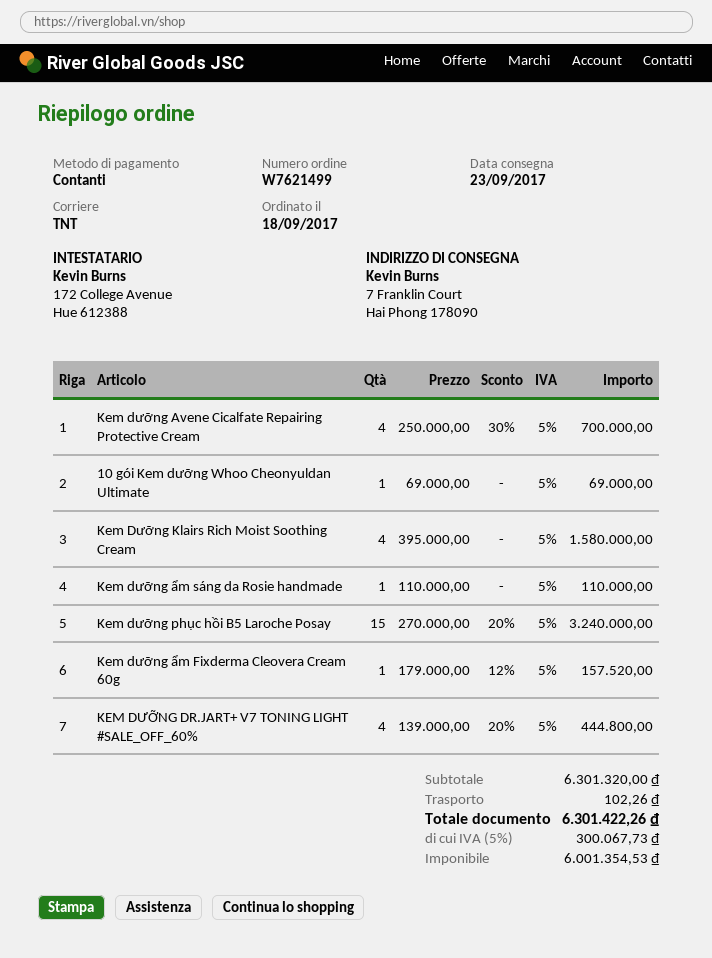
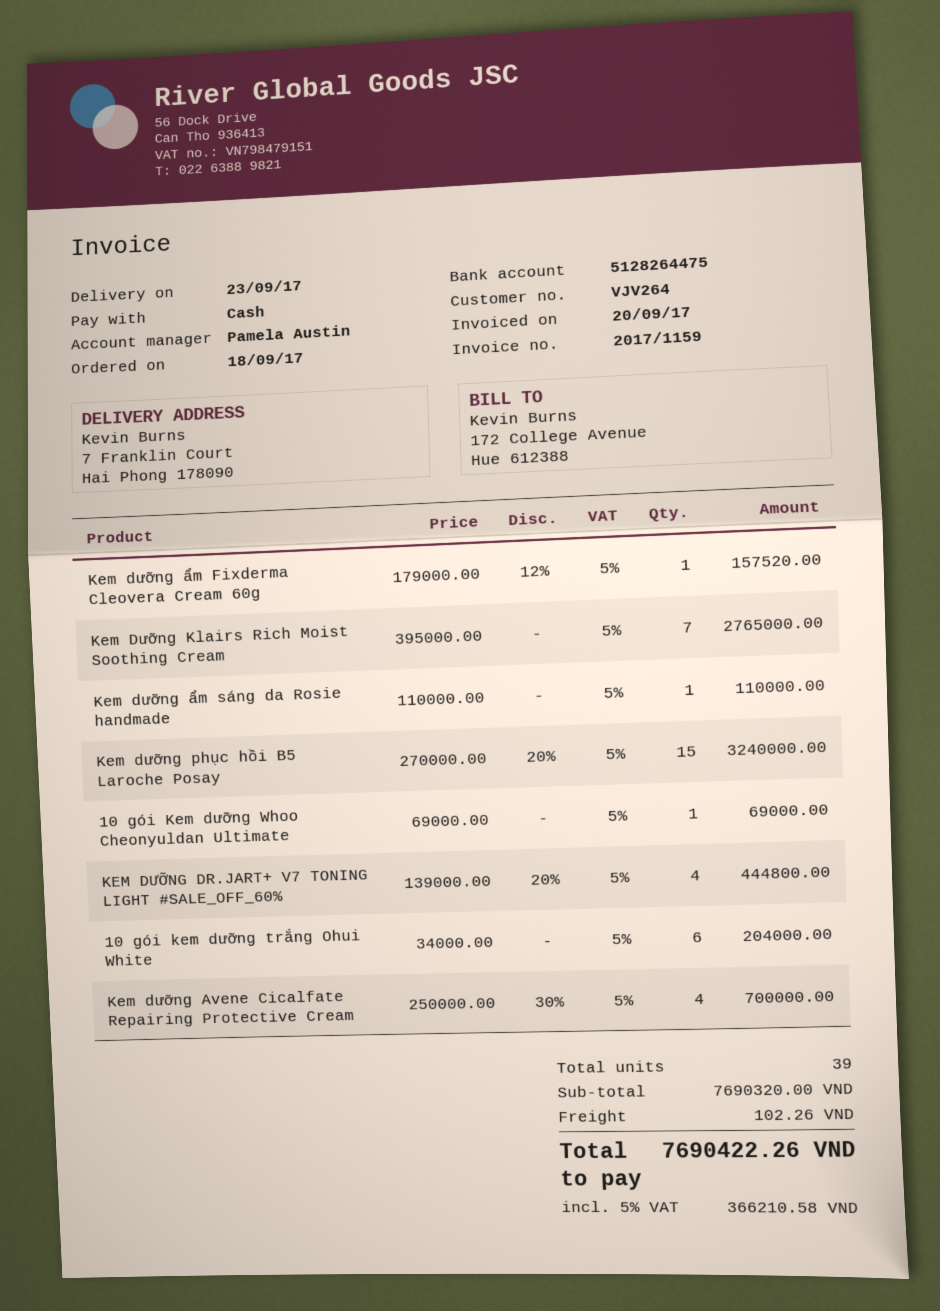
Kem Dưỡng Klairs Rich Moist Soothing Cream: 4 x 395000.00 = 1580000.00 -> 7 x 395000.00 = 2765000.00
10 gói kem dưỡng trắng Ohui White: none -> 6 x 34000.00 = 204000.00
subtotal: 6301320.00 -> 7690320.00
tax: 5% = 300067.73 -> 5% = 366210.58
total: 6301422.26 -> 7690422.26

